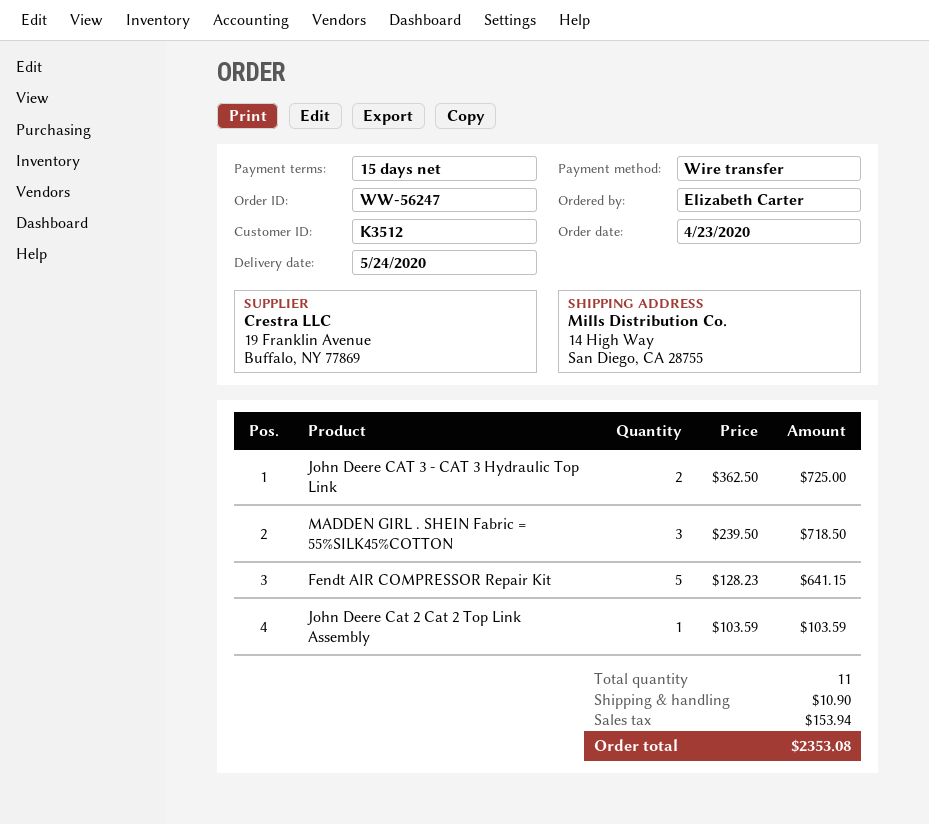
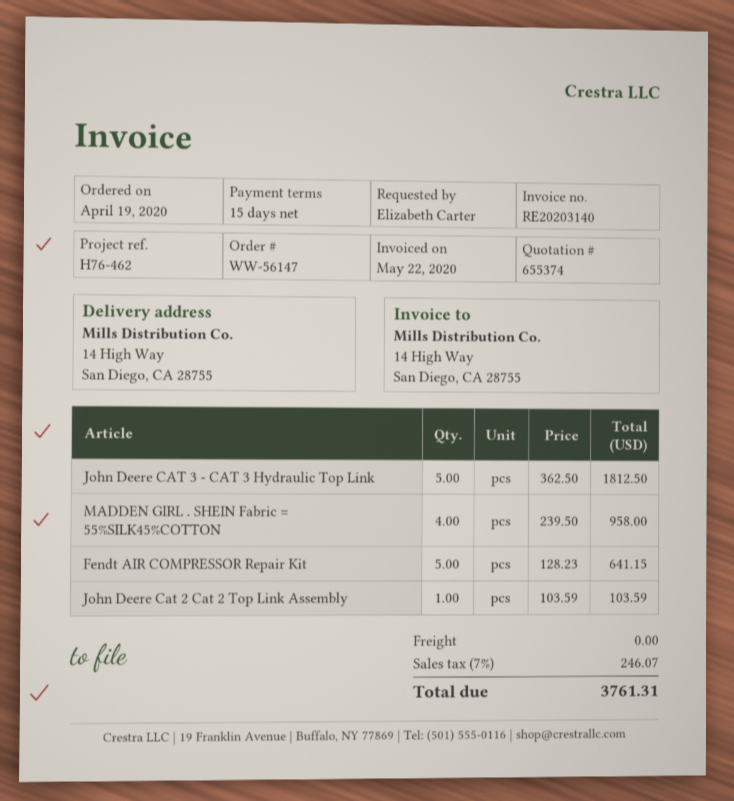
order number: WW-56247 -> WW-56147
order date: 2020-04-23 -> 2020-04-19
John Deere CAT 3 - CAT 3 Hydraulic Top Link: 2 x 362.50 = 725.00 -> 5 x 362.50 = 1812.50
MADDEN GIRL . SHEIN Fabric = 55%SILK45%COTTON: 3 x 239.50 = 718.50 -> 4 x 239.50 = 958.00
shipping: 10.90 -> 0.00
tax: 153.94 -> 246.07
total: 2353.08 -> 3761.31

